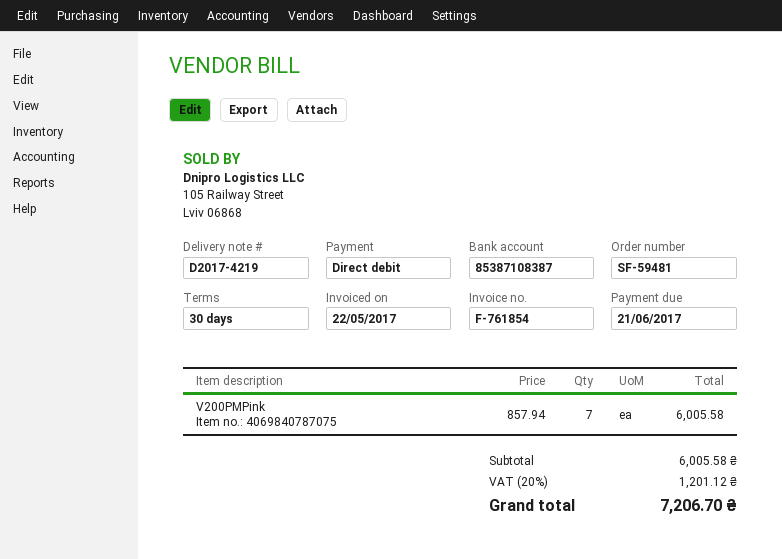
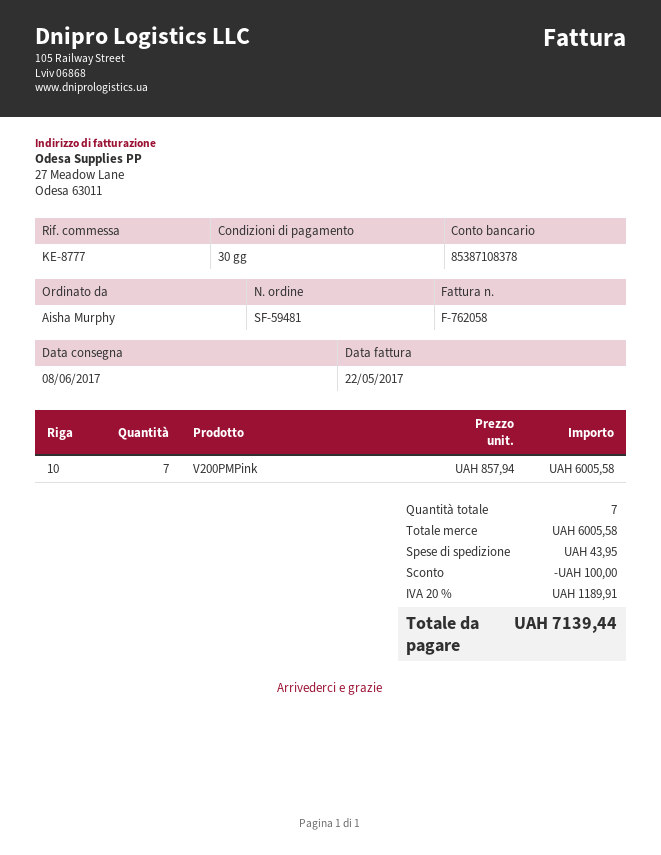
invoice number: F-761854 -> F-762058
bank account: 85387108387 -> 85387108378
discount: none -> 100.00
shipping: none -> 43.95
tax: 20% = 1201.12 -> 20% = 1189.91
total: 7206.70 -> 7139.44

